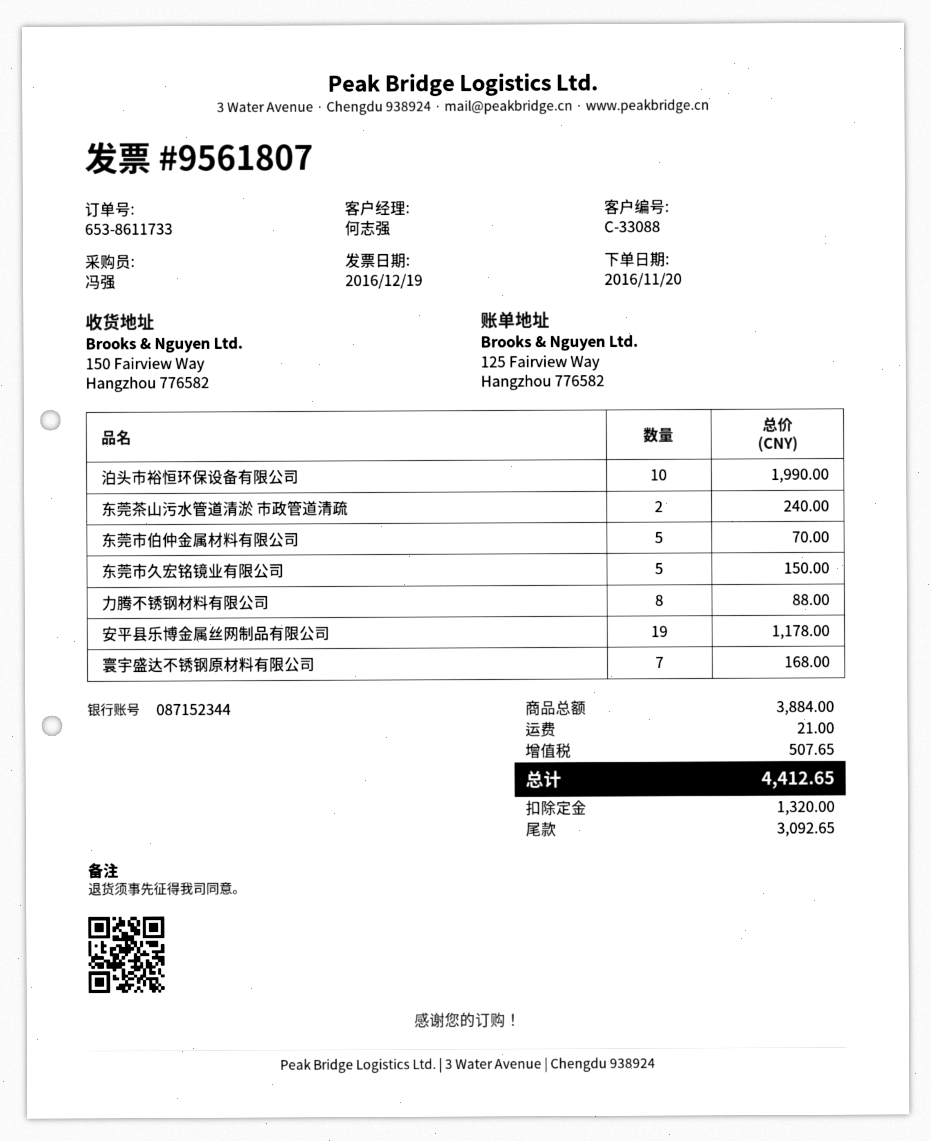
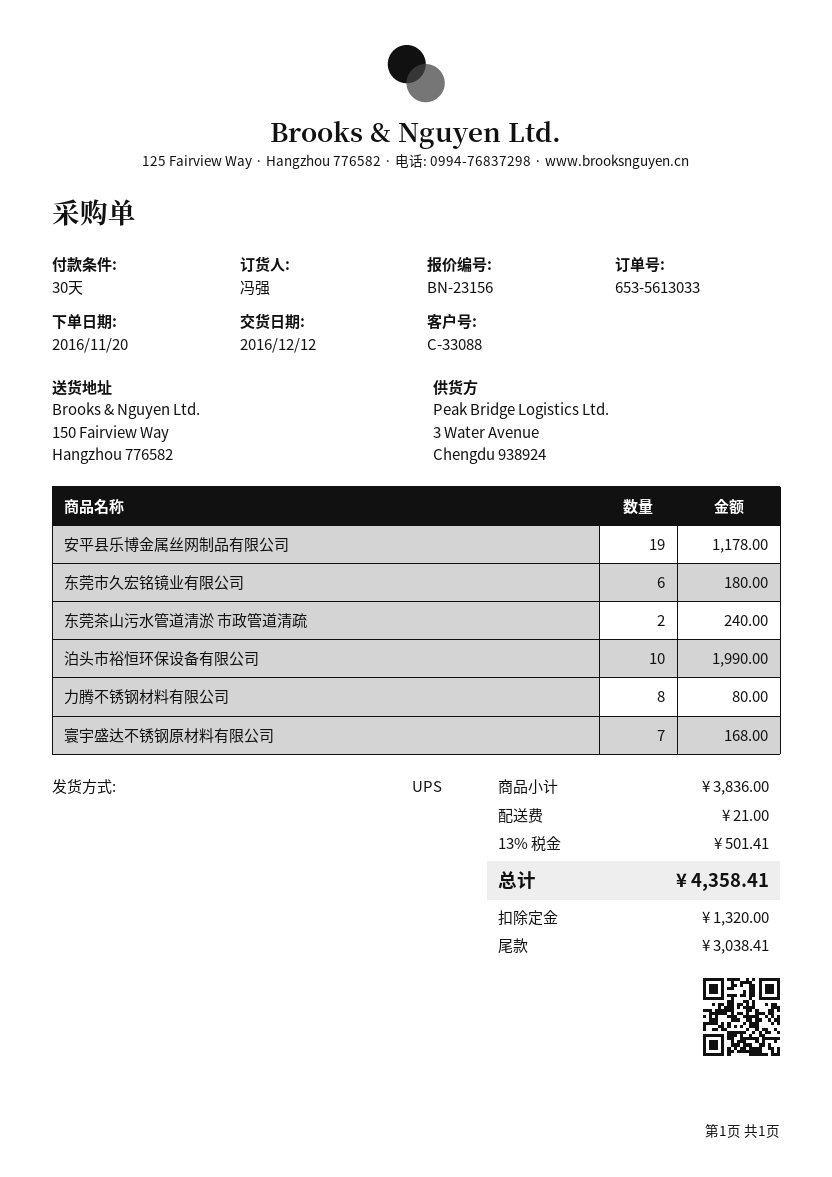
order number: 653-8611733 -> 653-5613033
东莞市伯仲金属材料有限公司: 5 for 70.00 -> none
东莞市久宏铭镜业有限公司: 5 for 150.00 -> 6 for 180.00
力腾不锈钢材料有限公司: 8 for 88.00 -> 8 for 80.00
subtotal: 3884.00 -> 3836.00
tax: 507.65 -> 501.41
total: 4412.65 -> 4358.41
balance: 3092.65 -> 3038.41

